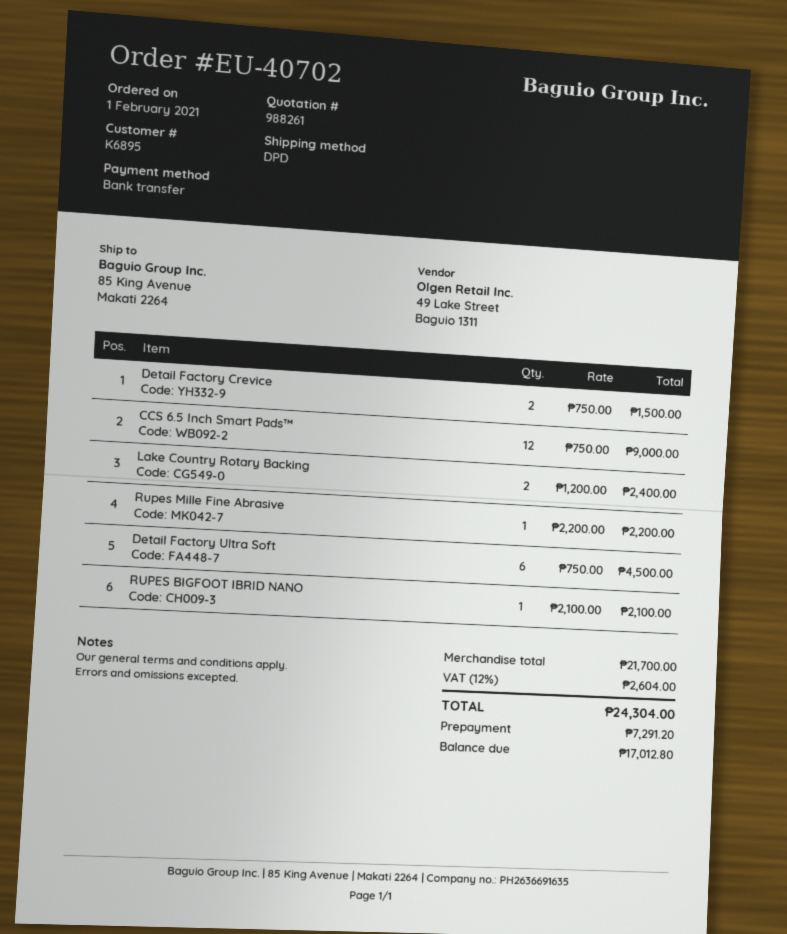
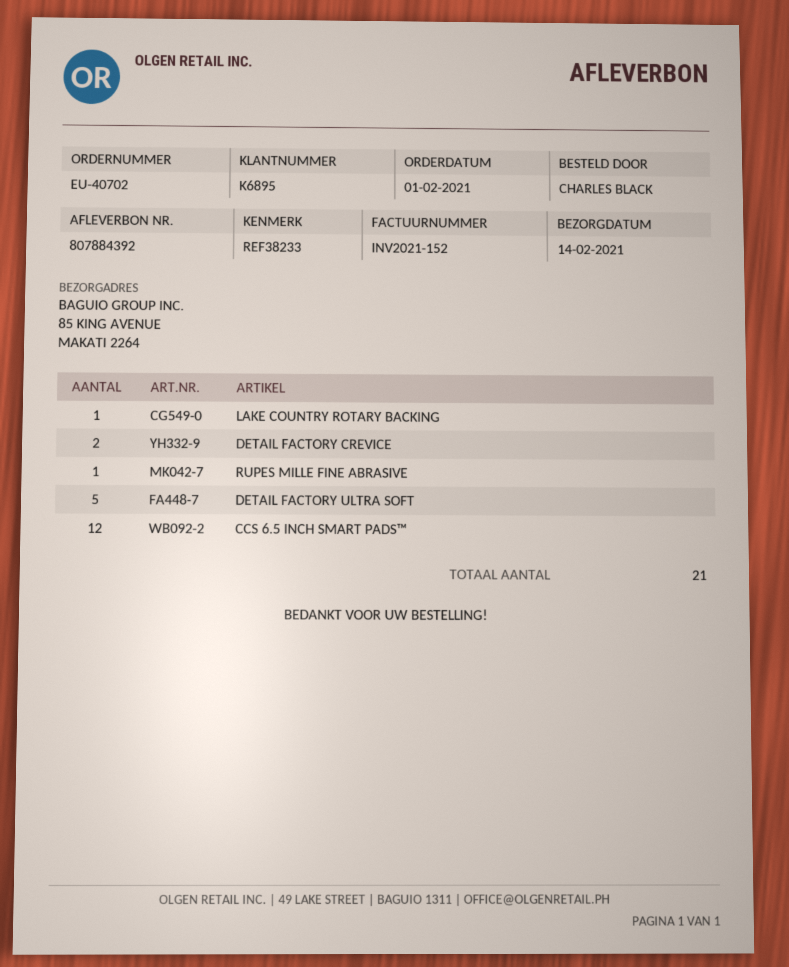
Lake Country Rotary Backing: 2 -> 1
Detail Factory Ultra Soft: 6 -> 5
RUPES BIGFOOT IBRID NANO: 1 -> none

